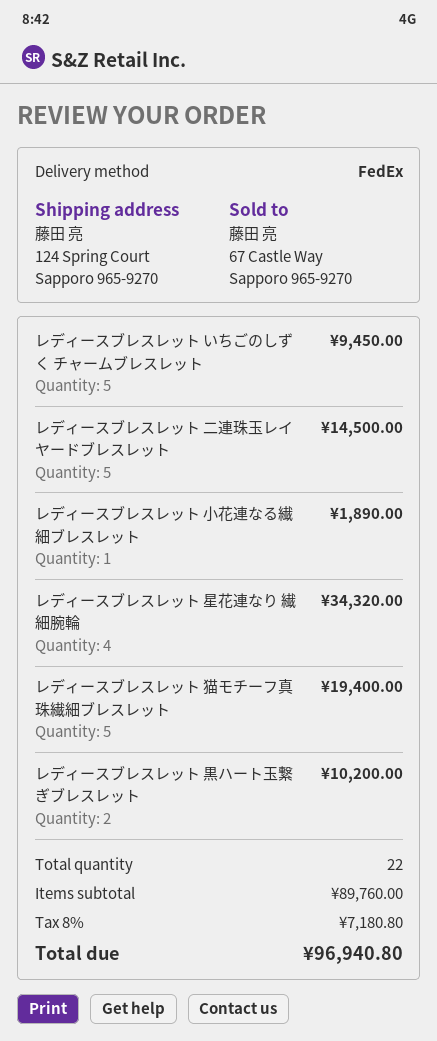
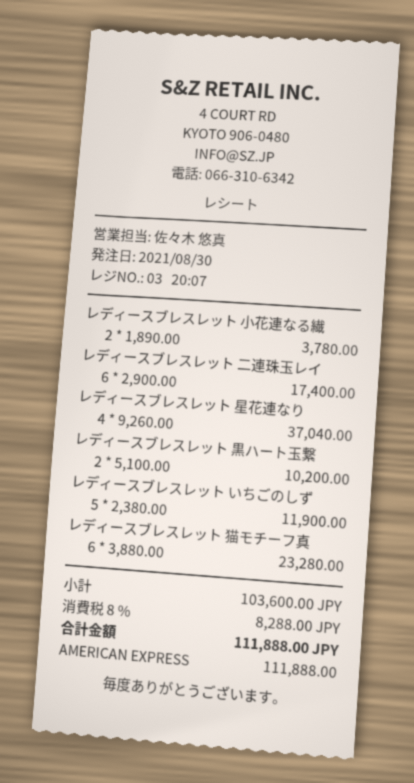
レディースブレスレット いちごのしずく チャームブレスレット: 5 for 9450.00 -> 5 for 11900.00
レディースブレスレット 二連珠玉レイヤードブレスレット: 5 for 14500.00 -> 6 for 17400.00
レディースブレスレット 小花連なる繊細ブレスレット: 1 for 1890.00 -> 2 for 3780.00
レディースブレスレット 星花連なり 繊細腕輪: 4 for 34320.00 -> 4 for 37040.00
レディースブレスレット 猫モチーフ真珠繊細ブレスレット: 5 for 19400.00 -> 6 for 23280.00
subtotal: 89760.00 -> 103600.00
tax: 8% = 7180.80 -> 8% = 8288.00
total: 96940.80 -> 111888.00

